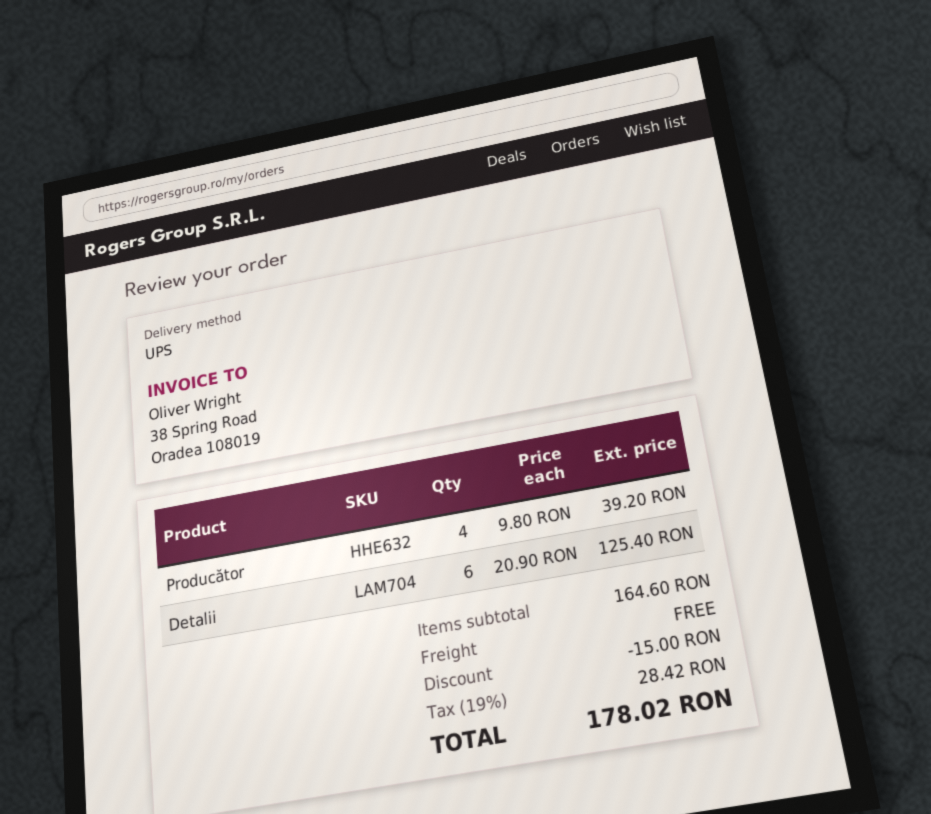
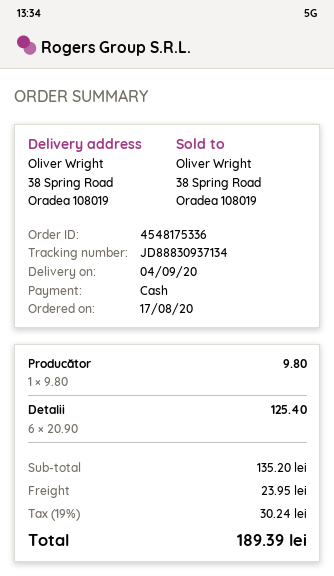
Producător: 4 x 9.80 = 39.20 -> 1 x 9.80 = 9.80
subtotal: 164.60 -> 135.20
discount: 15.00 -> none
shipping: 0.00 -> 23.95
tax: 19% = 28.42 -> 19% = 30.24
total: 178.02 -> 189.39

